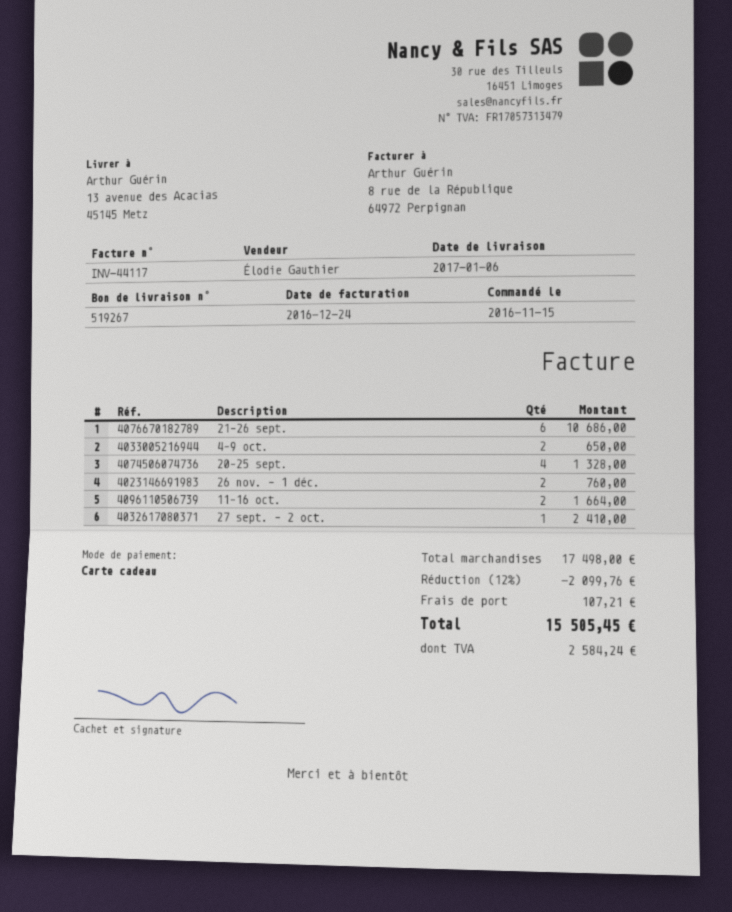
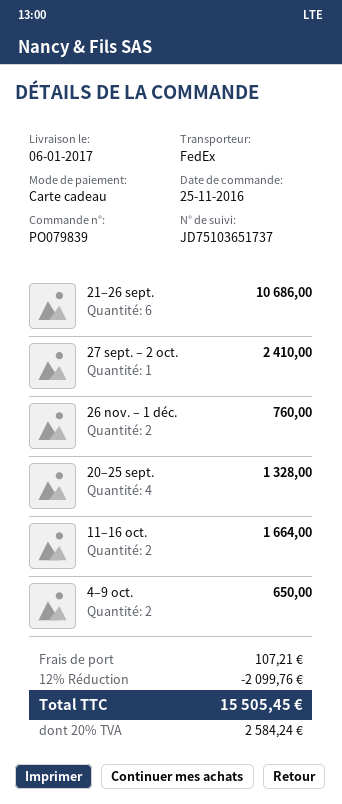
order date: 2016-11-15 -> 2016-11-25

